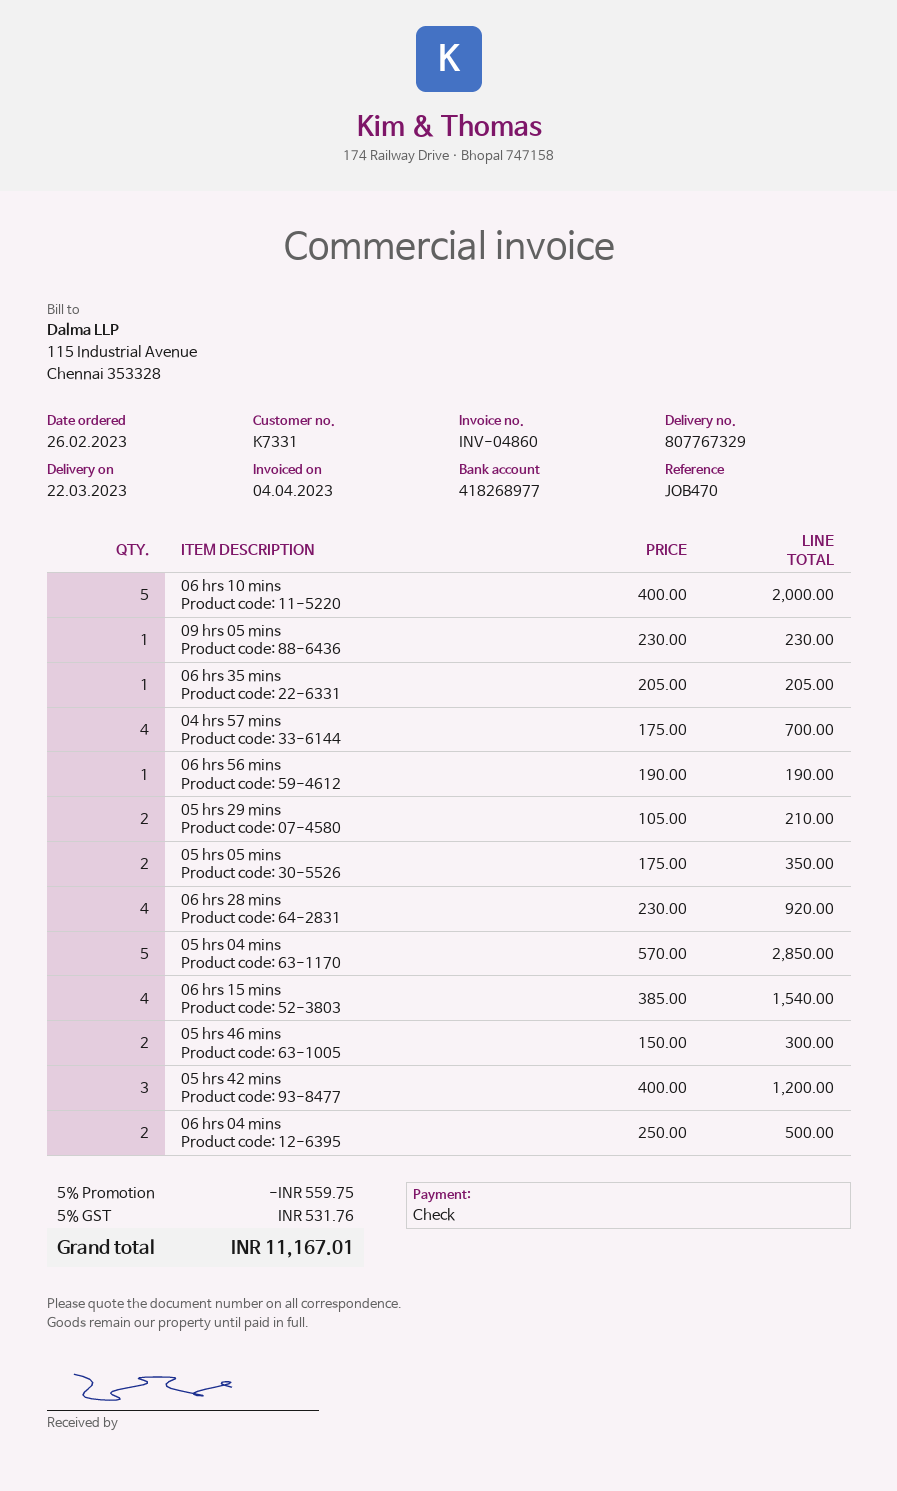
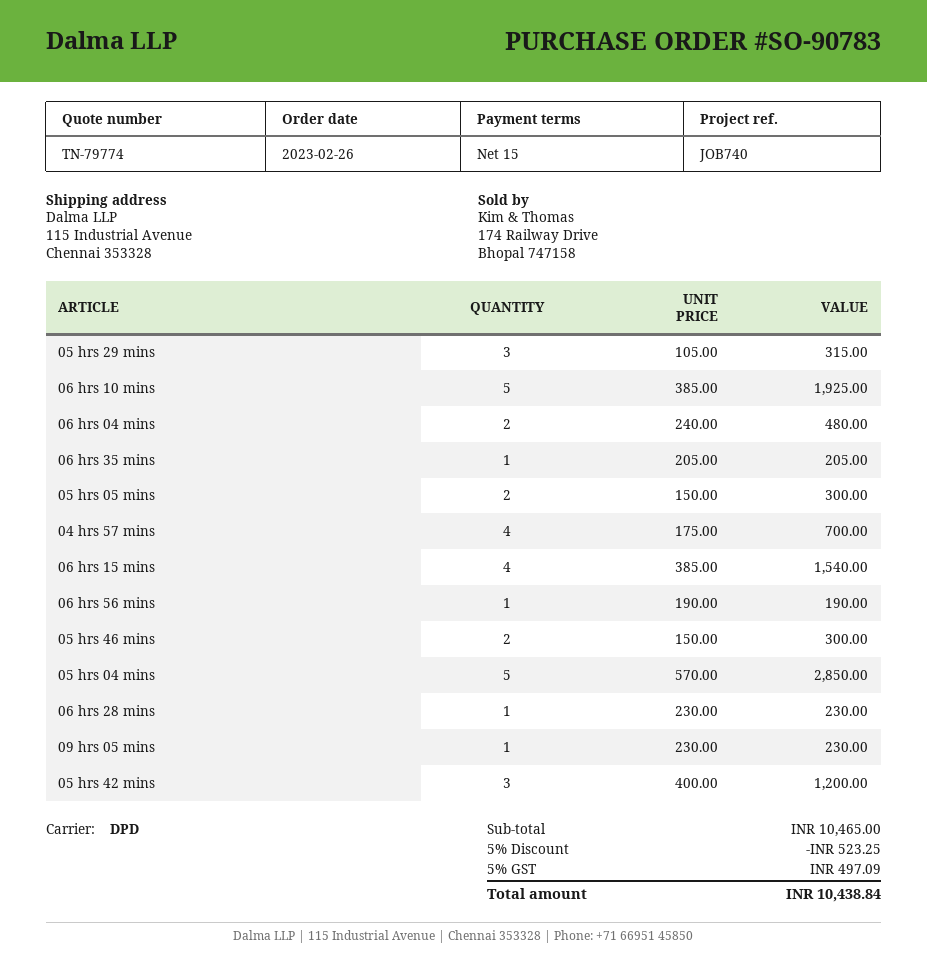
reference: JOB470 -> JOB740
06 hrs 10 mins: 5 x 400.00 = 2000.00 -> 5 x 385.00 = 1925.00
05 hrs 29 mins: 2 x 105.00 = 210.00 -> 3 x 105.00 = 315.00
05 hrs 05 mins: 2 x 175.00 = 350.00 -> 2 x 150.00 = 300.00
06 hrs 28 mins: 4 x 230.00 = 920.00 -> 1 x 230.00 = 230.00
06 hrs 04 mins: 2 x 250.00 = 500.00 -> 2 x 240.00 = 480.00
discount: 5% = 559.75 -> 5% = 523.25
tax: 5% = 531.76 -> 5% = 497.09
total: 11167.01 -> 10438.84

